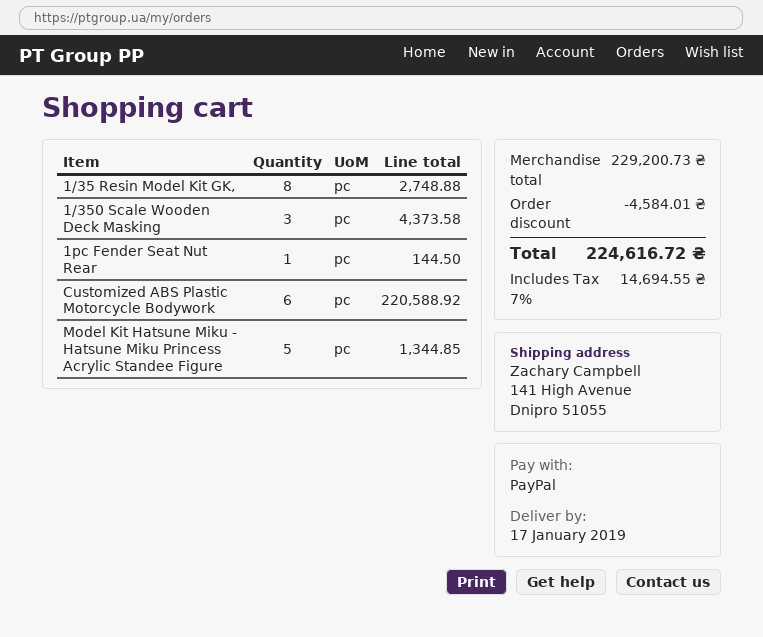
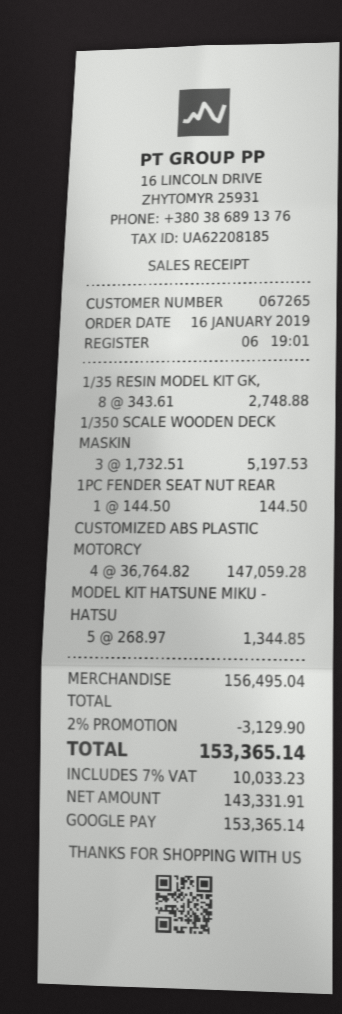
payment method: PayPal -> Google Pay
1/350 Scale Wooden Deck Masking: 3 for 4373.58 -> 3 for 5197.53
Customized ABS Plastic Motorcycle Bodywork: 6 for 220588.92 -> 4 for 147059.28
subtotal: 229200.73 -> 156495.04
discount: 4584.01 -> 3129.90
tax: 7% = 14694.55 -> 7% = 10033.23
total: 224616.72 -> 153365.14

